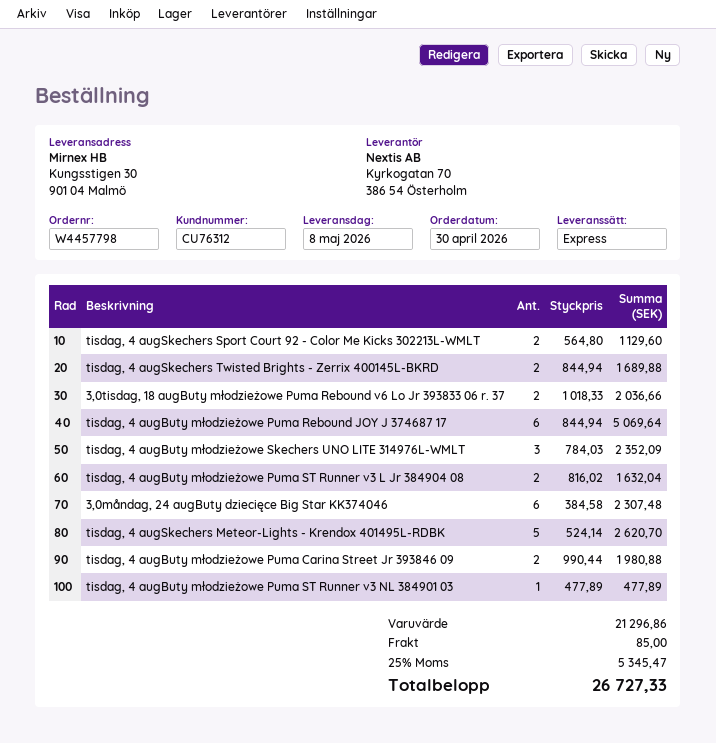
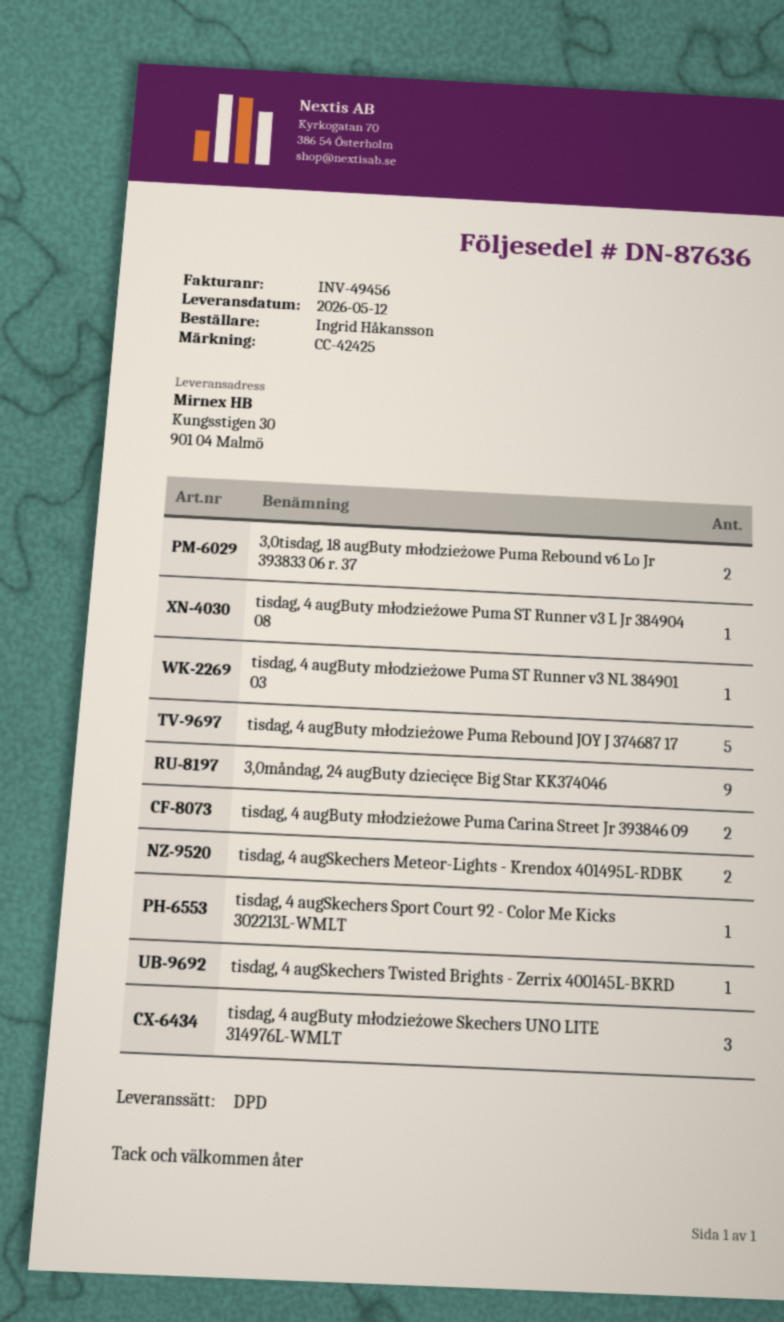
delivery date: 2026-05-08 -> 2026-05-12
shipping method: express -> DPD
tisdag, 4 augSkechers Sport Court 92 - Color Me Kicks 302213L-WMLT: 2 -> 1
tisdag, 4 augSkechers Twisted Brights - Zerrix 400145L-BKRD: 2 -> 1
tisdag, 4 augButy młodzieżowe Puma Rebound JOY J 374687 17: 6 -> 5
tisdag, 4 augButy młodzieżowe Puma ST Runner v3 L Jr 384904 08: 2 -> 1
3,0måndag, 24 augButy dziecięce Big Star KK374046: 6 -> 9
tisdag, 4 augSkechers Meteor-Lights - Krendox 401495L-RDBK: 5 -> 2

